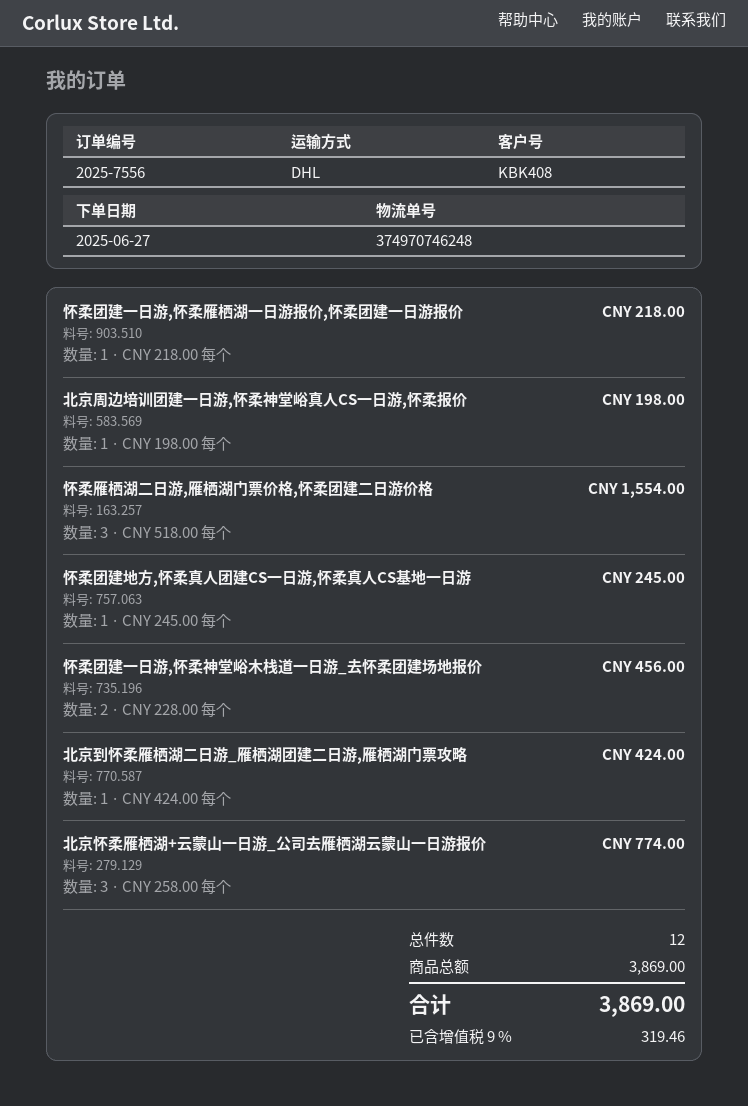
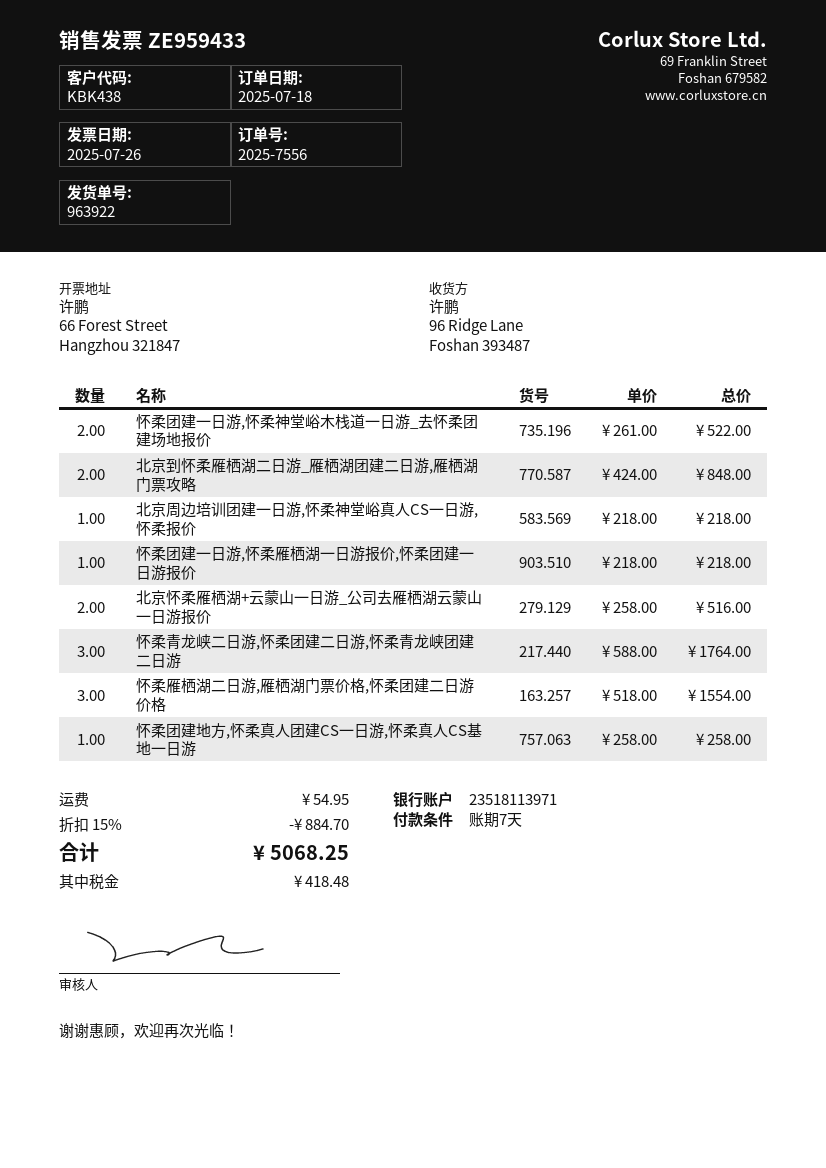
order date: 2025-06-27 -> 2025-07-18
customer number: KBK408 -> KBK438
北京周边培训团建一日游,怀柔神堂峪真人CS一日游,怀柔报价: 1 x 198.00 = 198.00 -> 1 x 218.00 = 218.00
怀柔团建地方,怀柔真人团建CS一日游,怀柔真人CS基地一日游: 1 x 245.00 = 245.00 -> 1 x 258.00 = 258.00
怀柔团建一日游,怀柔神堂峪木栈道一日游_去怀柔团建场地报价: 2 x 228.00 = 456.00 -> 2 x 261.00 = 522.00
北京到怀柔雁栖湖二日游_雁栖湖团建二日游,雁栖湖门票攻略: 1 x 424.00 = 424.00 -> 2 x 424.00 = 848.00
北京怀柔雁栖湖+云蒙山一日游_公司去雁栖湖云蒙山一日游报价: 3 x 258.00 = 774.00 -> 2 x 258.00 = 516.00
怀柔青龙峡二日游,怀柔团建二日游,怀柔青龙峡团建二日游: none -> 3 x 588.00 = 1764.00
discount: none -> 15% = 884.70
shipping: none -> 54.95
tax: 319.46 -> 418.48
total: 3869.00 -> 5068.25

